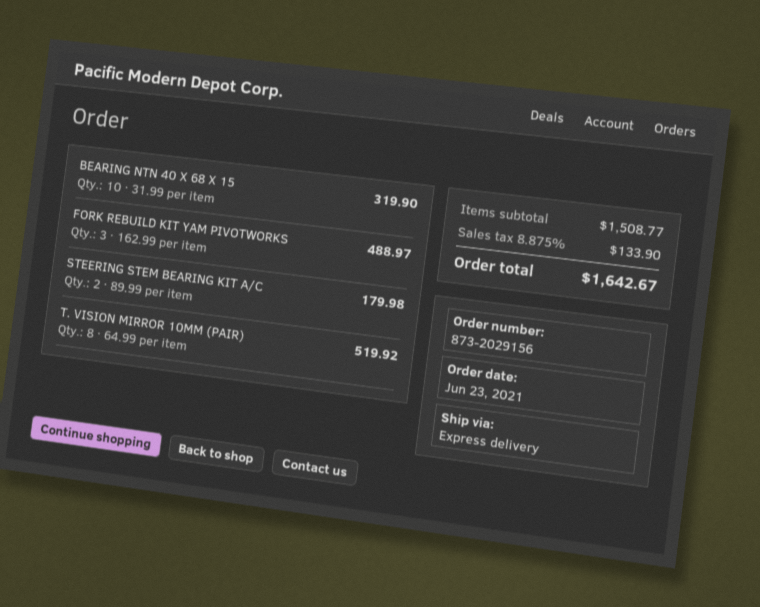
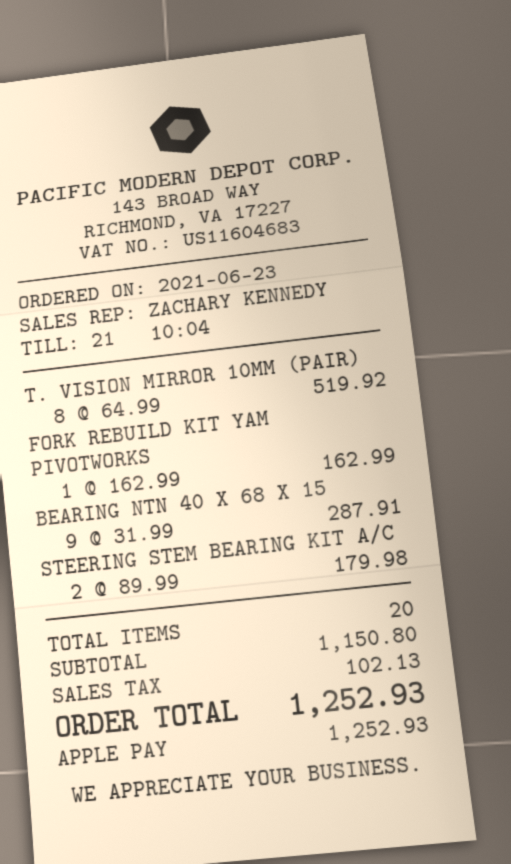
BEARING NTN 40 X 68 X 15: 10 x 31.99 = 319.90 -> 9 x 31.99 = 287.91
FORK REBUILD KIT YAM PIVOTWORKS: 3 x 162.99 = 488.97 -> 1 x 162.99 = 162.99
subtotal: 1508.77 -> 1150.80
tax: 133.90 -> 102.13
total: 1642.67 -> 1252.93

